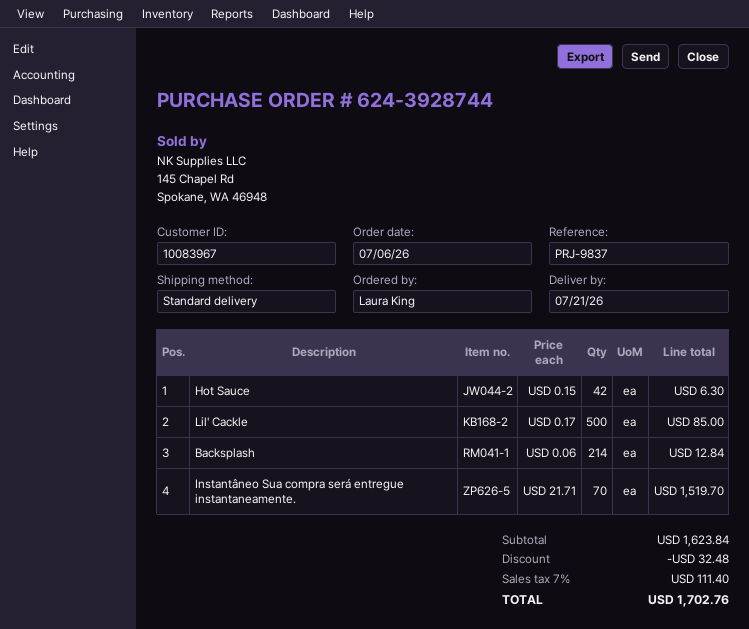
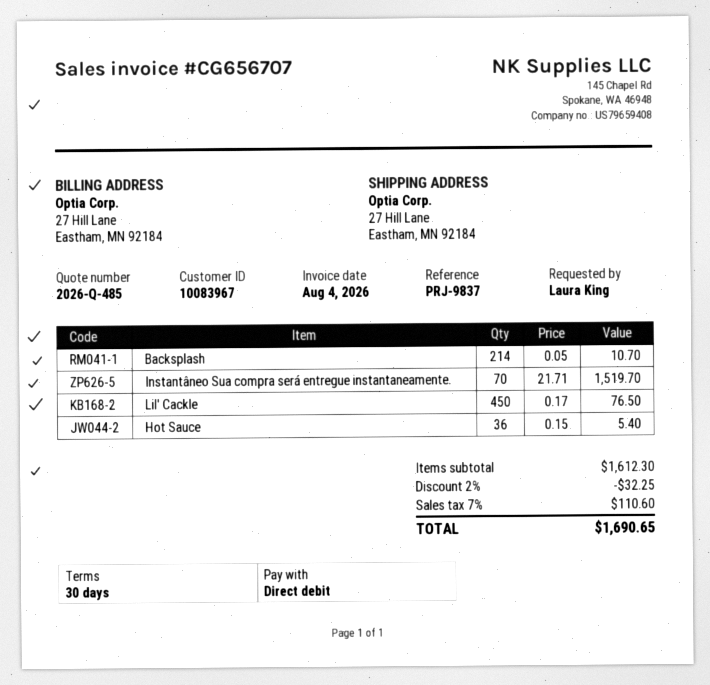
Hot Sauce: 42 x 0.15 = 6.30 -> 36 x 0.15 = 5.40
Lil' Cackle: 500 x 0.17 = 85.00 -> 450 x 0.17 = 76.50
Backsplash: 214 x 0.06 = 12.84 -> 214 x 0.05 = 10.70
subtotal: 1623.84 -> 1612.30
discount: 32.48 -> 32.25
tax: 7% = 111.40 -> 7% = 110.60
total: 1702.76 -> 1690.65

